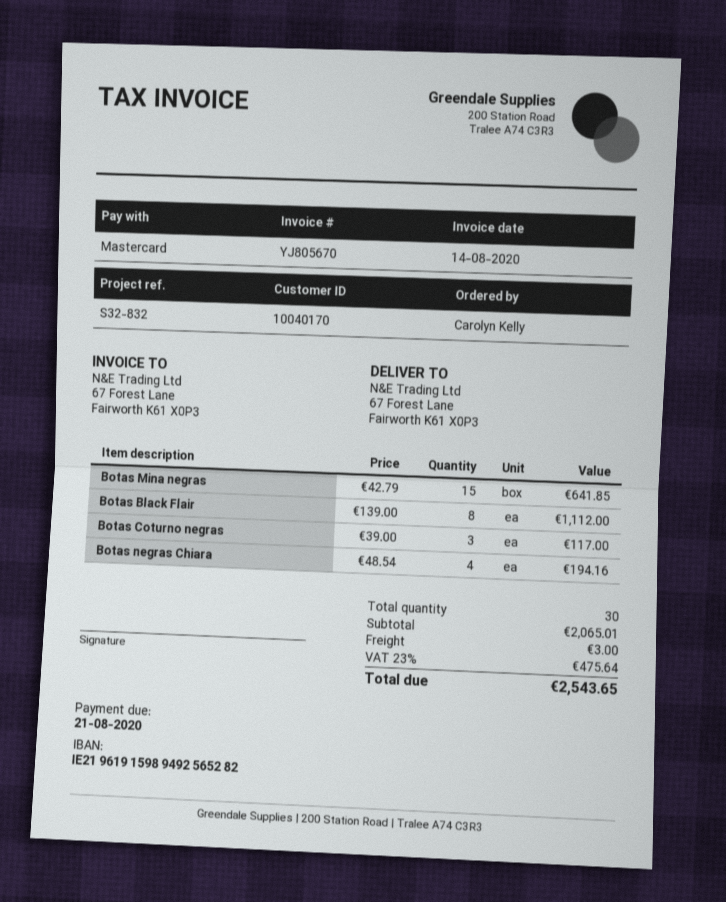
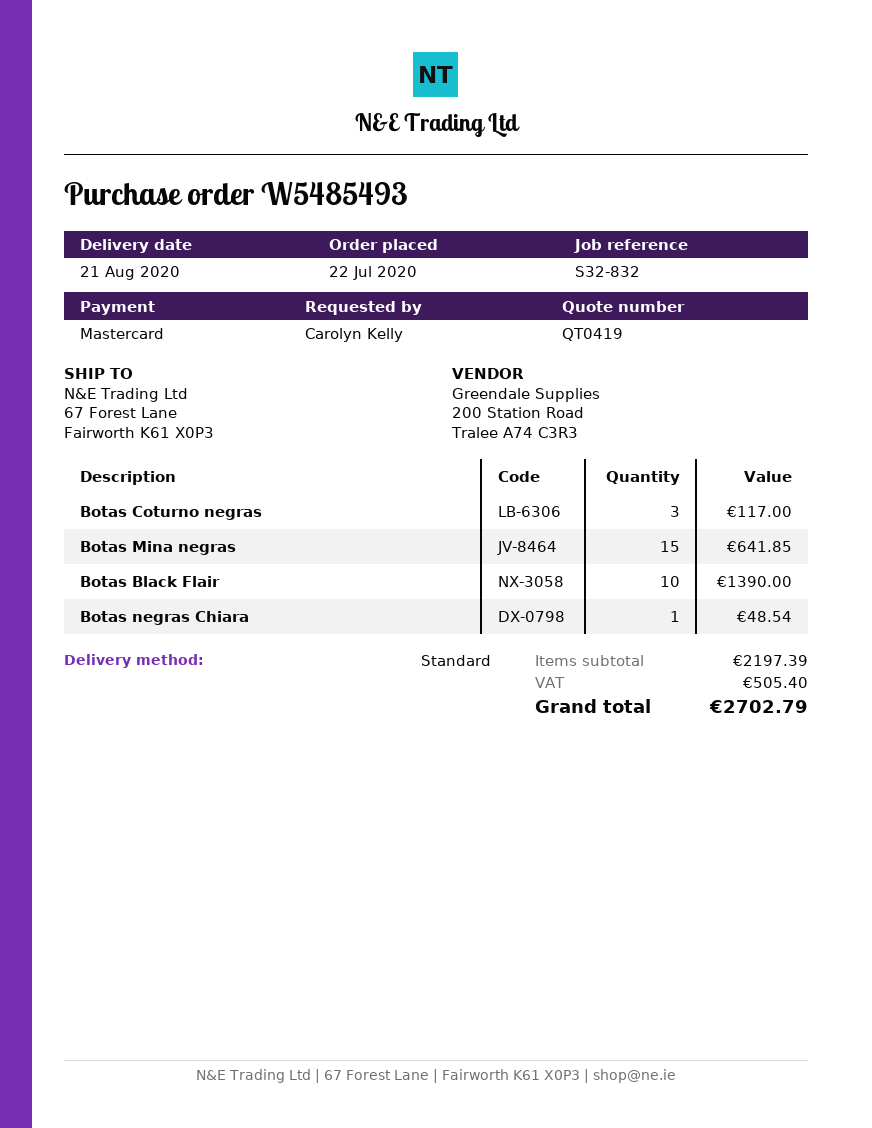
Botas Black Flair: 8 for 1112.00 -> 10 for 1390.00
Botas negras Chiara: 4 for 194.16 -> 1 for 48.54
subtotal: 2065.01 -> 2197.39
shipping: 3.00 -> none
tax: 475.64 -> 505.40
total: 2543.65 -> 2702.79

